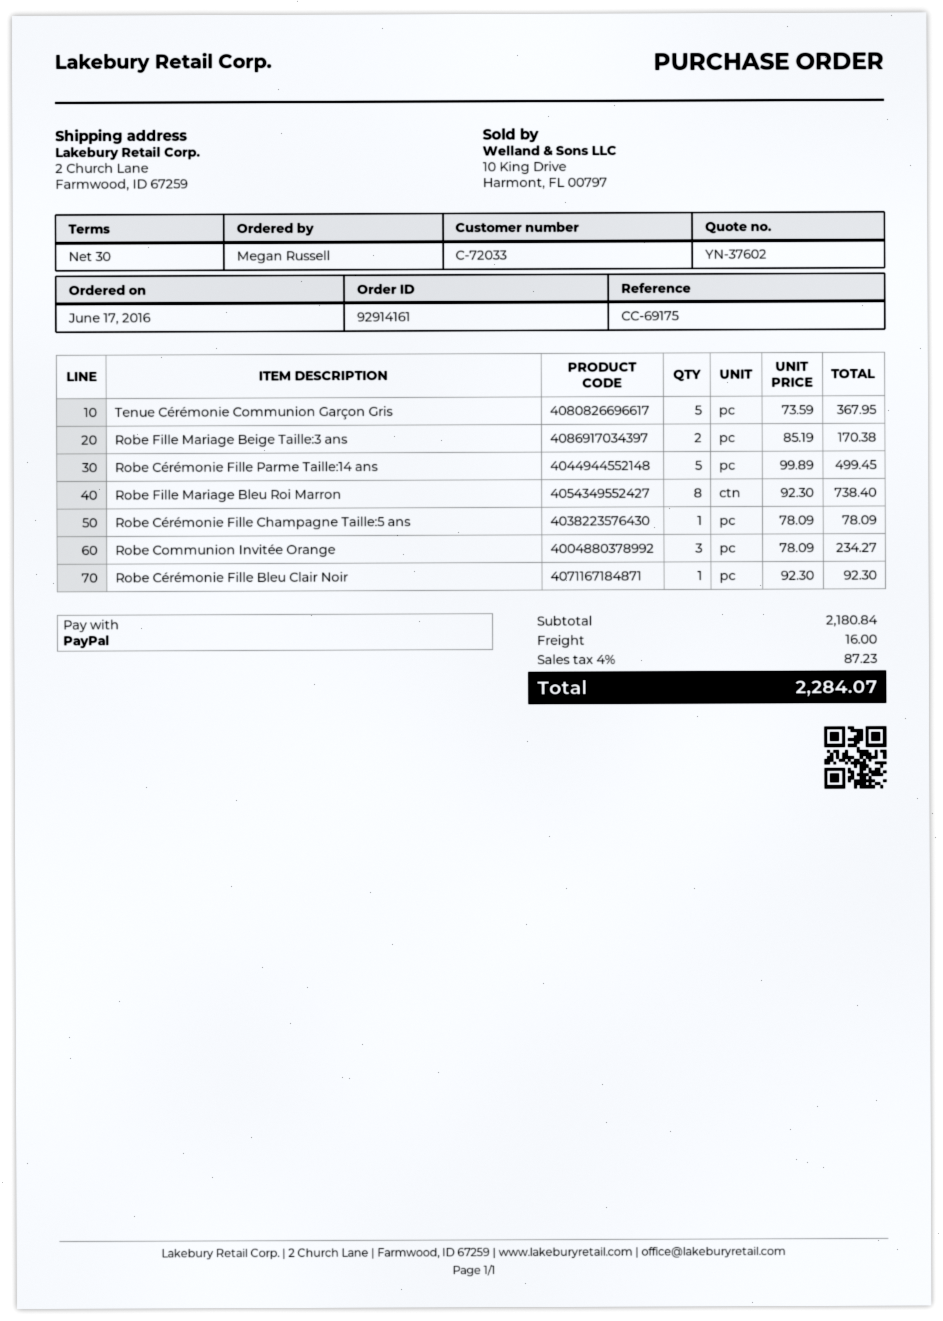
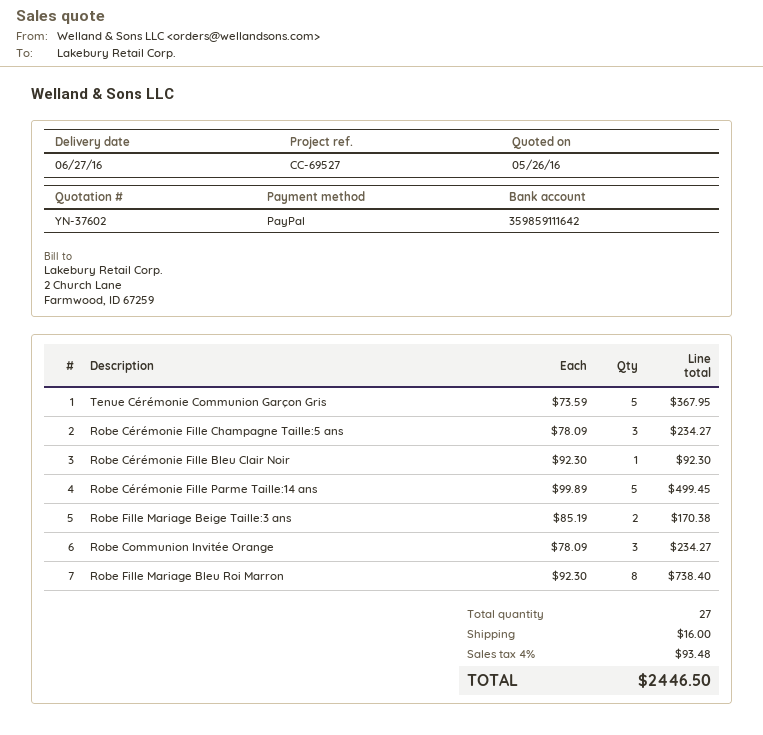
reference: CC-69175 -> CC-69527
Robe Cérémonie Fille Champagne Taille:5 ans: 1 x 78.09 = 78.09 -> 3 x 78.09 = 234.27
tax: 4% = 87.23 -> 4% = 93.48
total: 2284.07 -> 2446.50

